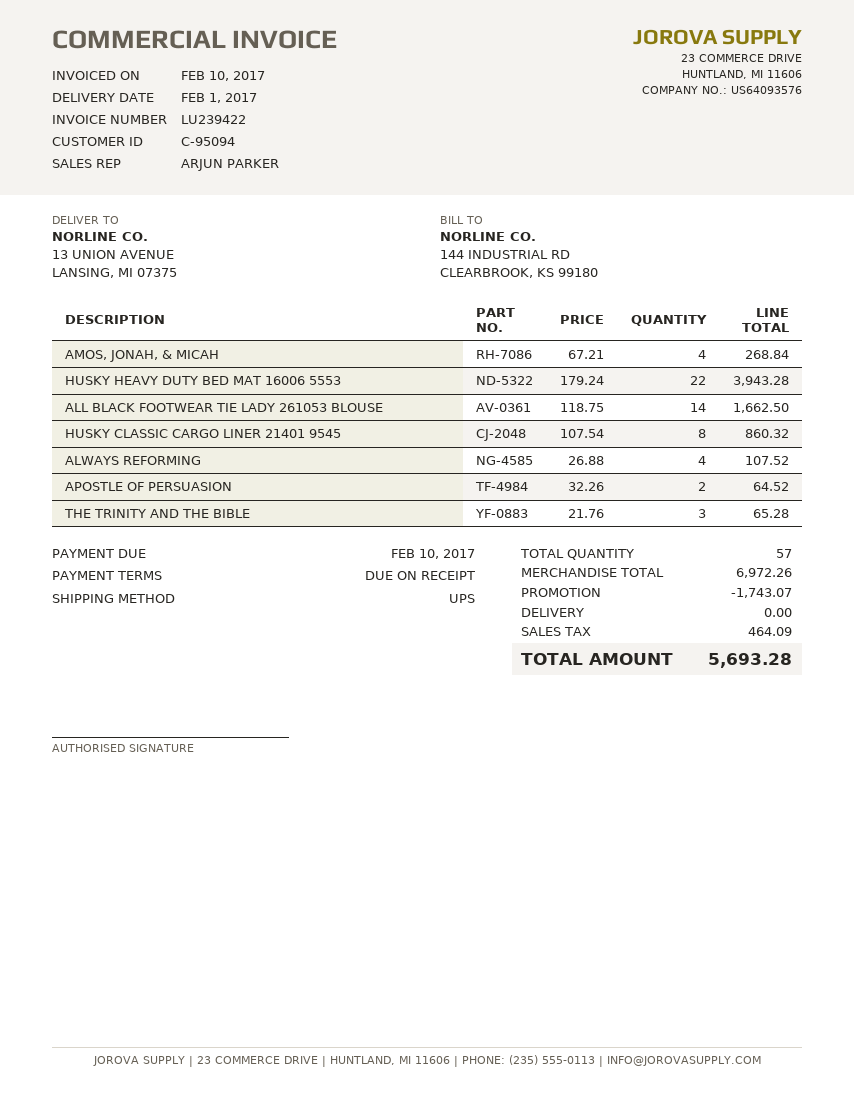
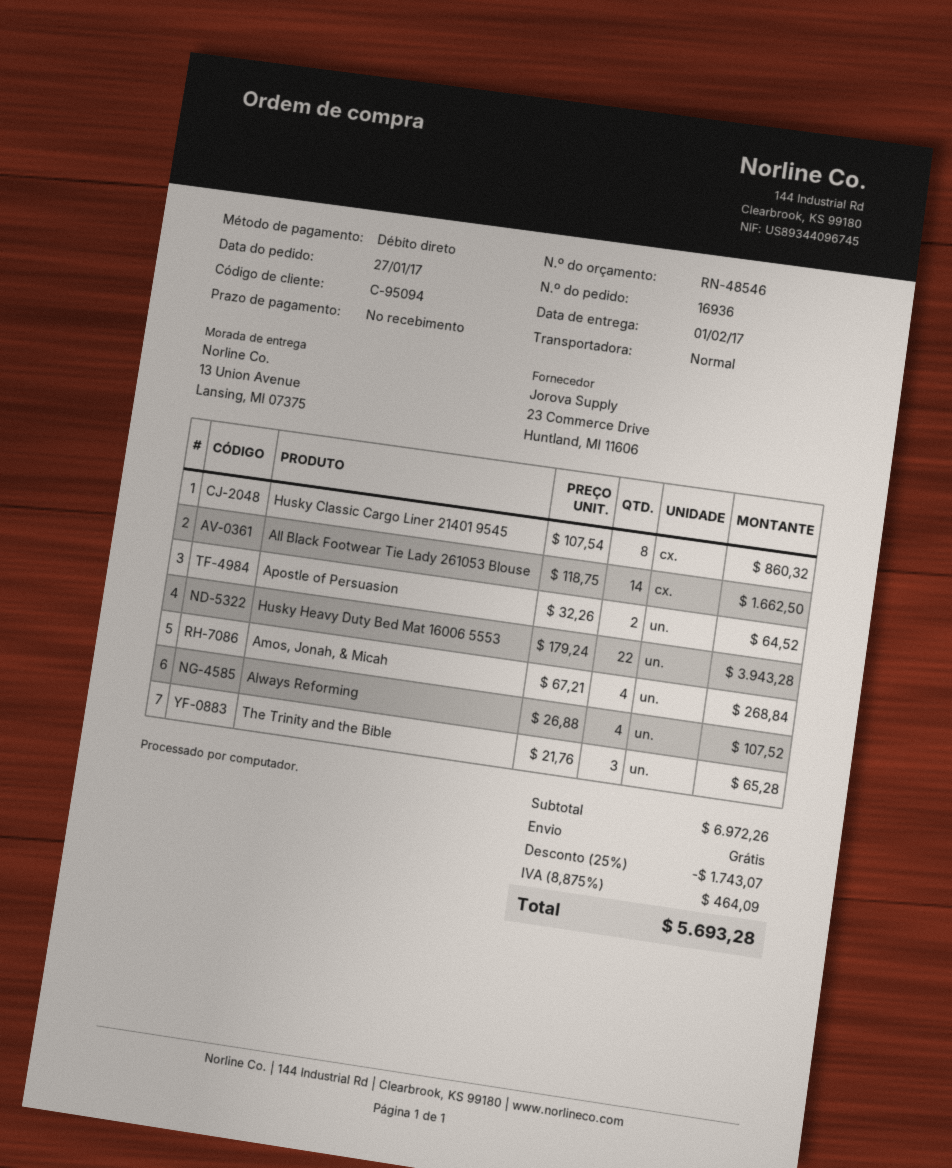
shipping method: UPS -> standard

